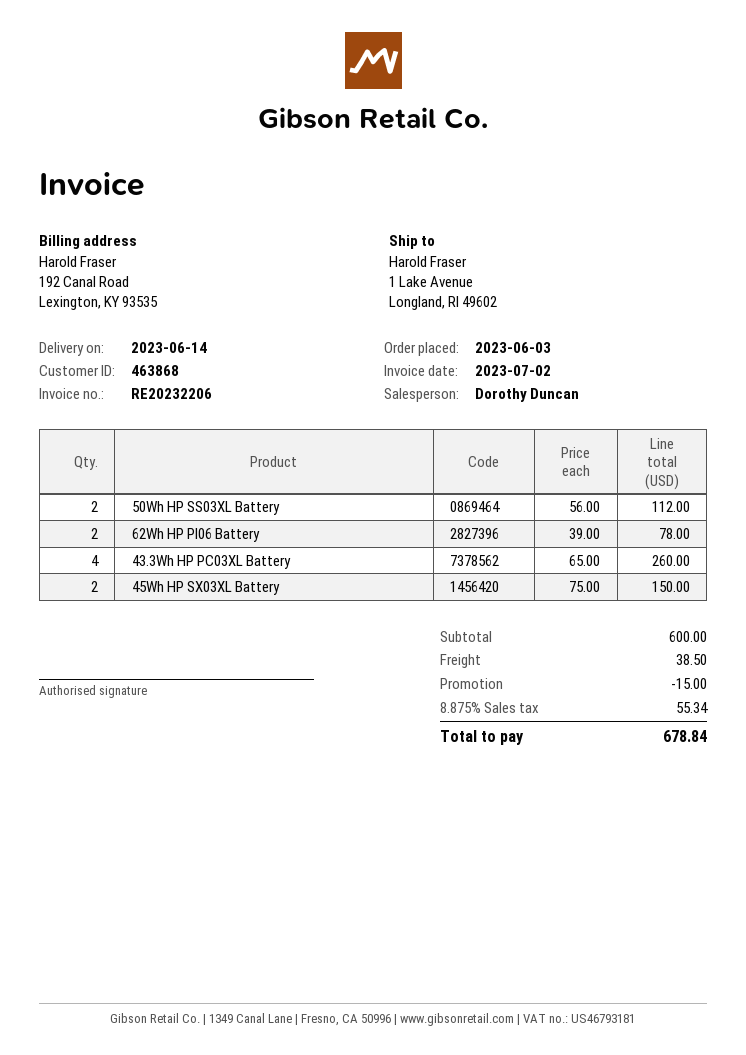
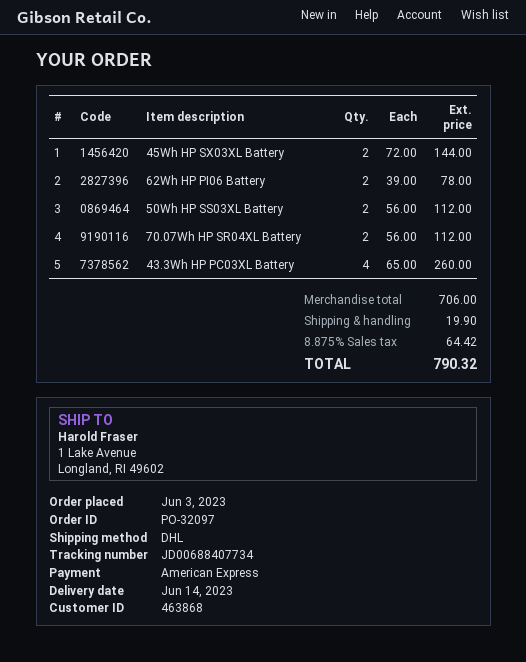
45Wh HP SX03XL Battery: 2 x 75.00 = 150.00 -> 2 x 72.00 = 144.00
70.07Wh HP SR04XL Battery: none -> 2 x 56.00 = 112.00
subtotal: 600.00 -> 706.00
discount: 15.00 -> none
shipping: 38.50 -> 19.90
tax: 8.875% = 55.34 -> 8.875% = 64.42
total: 678.84 -> 790.32

